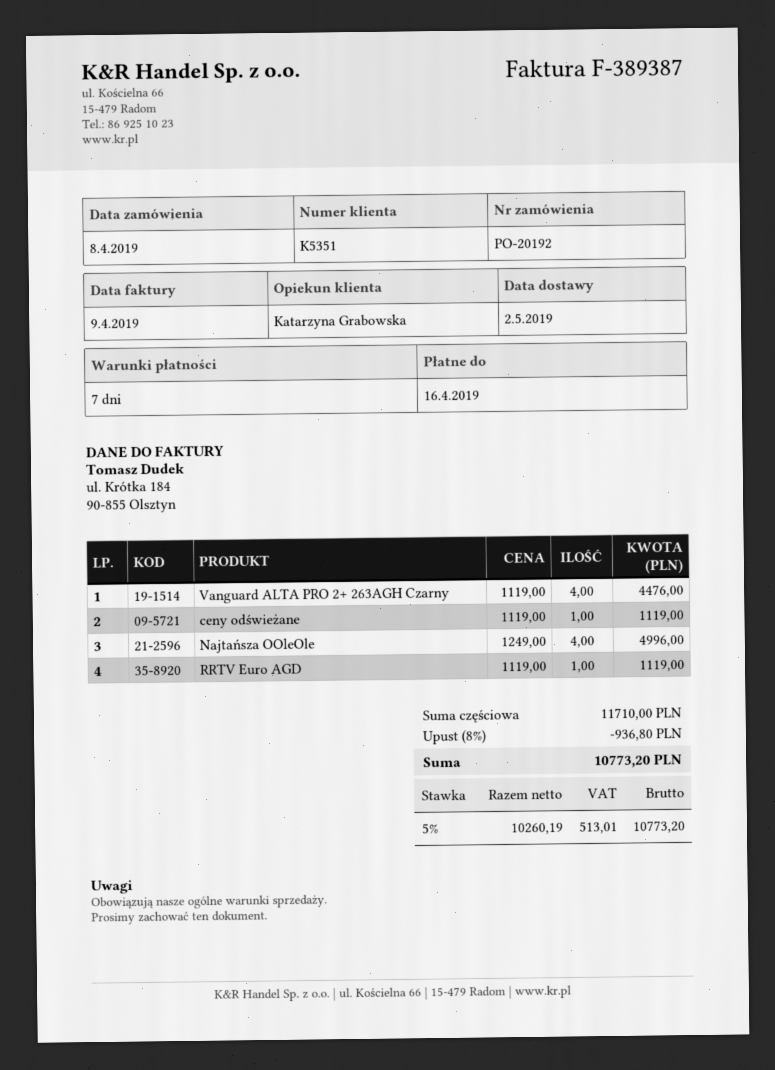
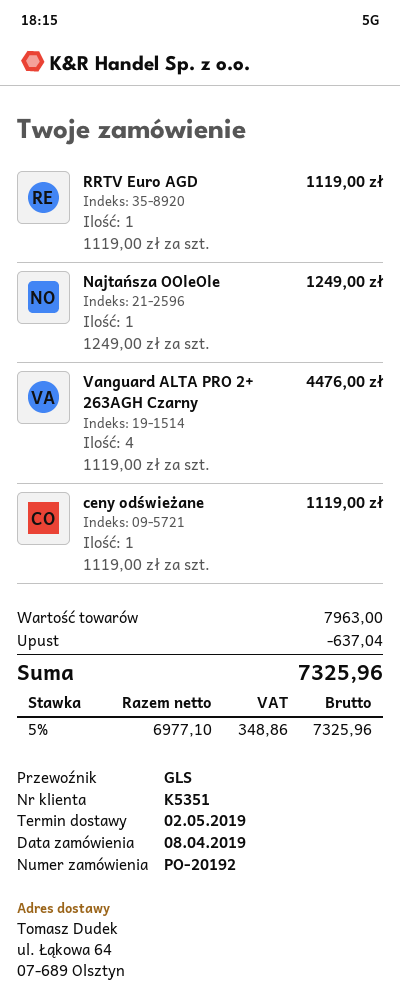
Najtańsza OOleOle: 4 x 1249.00 = 4996.00 -> 1 x 1249.00 = 1249.00
subtotal: 11710.00 -> 7963.00
discount: 936.80 -> 637.04
net: 10260.19 -> 6977.10
tax: 5% = 513.01 -> 5% = 348.86
total: 10773.20 -> 7325.96

